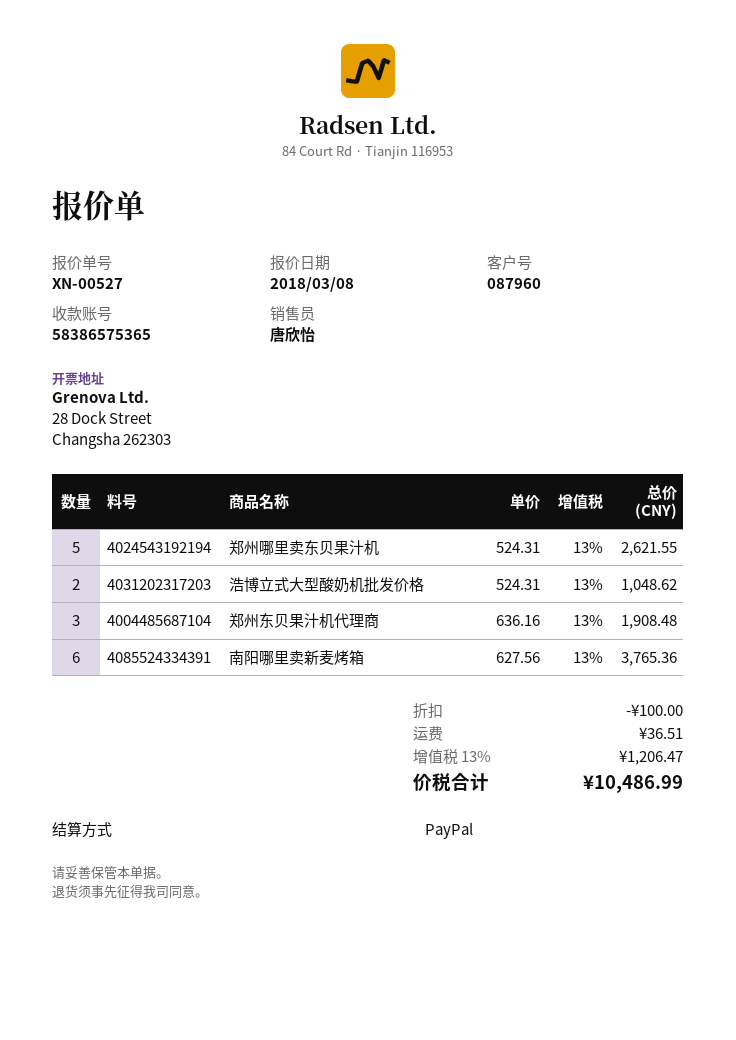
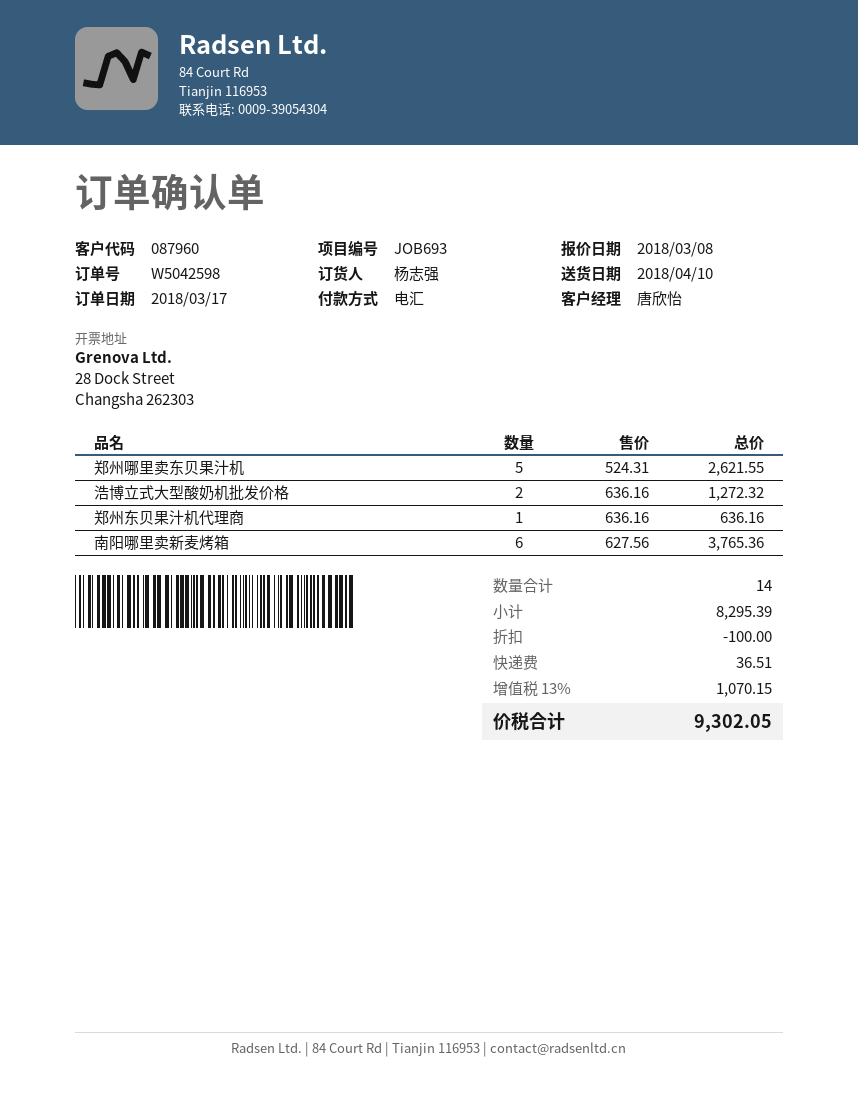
payment method: PayPal -> bank transfer
浩博立式大型酸奶机批发价格: 2 x 524.31 = 1048.62 -> 2 x 636.16 = 1272.32
郑州东贝果汁机代理商: 3 x 636.16 = 1908.48 -> 1 x 636.16 = 636.16
tax: 13% = 1206.47 -> 13% = 1070.15
total: 10486.99 -> 9302.05

